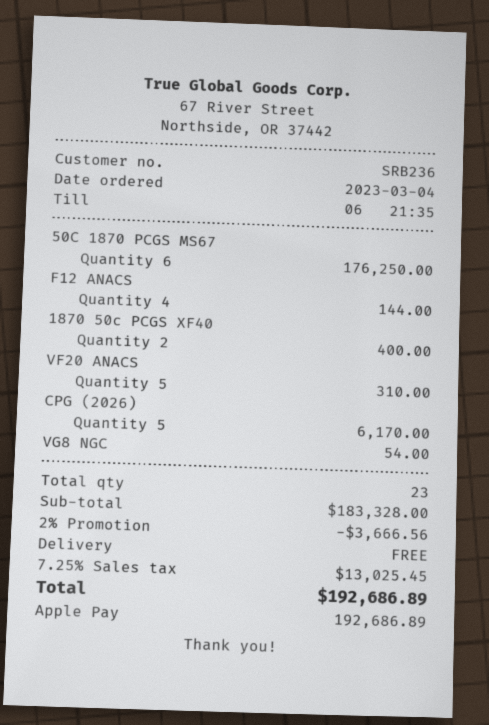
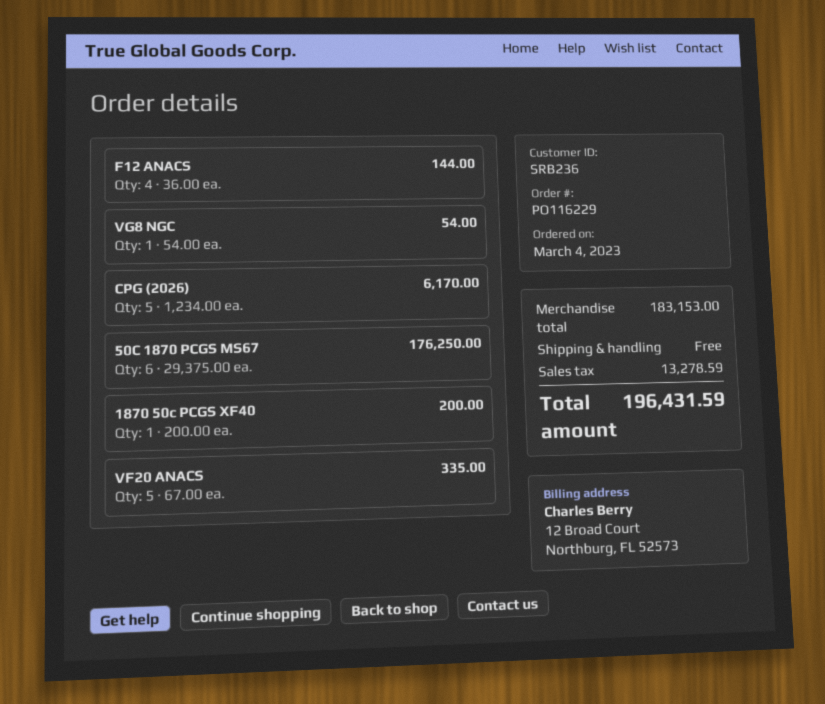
1870 50c PCGS XF40: 2 for 400.00 -> 1 for 200.00
VF20 ANACS: 5 for 310.00 -> 5 for 335.00
subtotal: 183328.00 -> 183153.00
discount: 2% = 3666.56 -> none
tax: 13025.45 -> 13278.59
total: 192686.89 -> 196431.59

